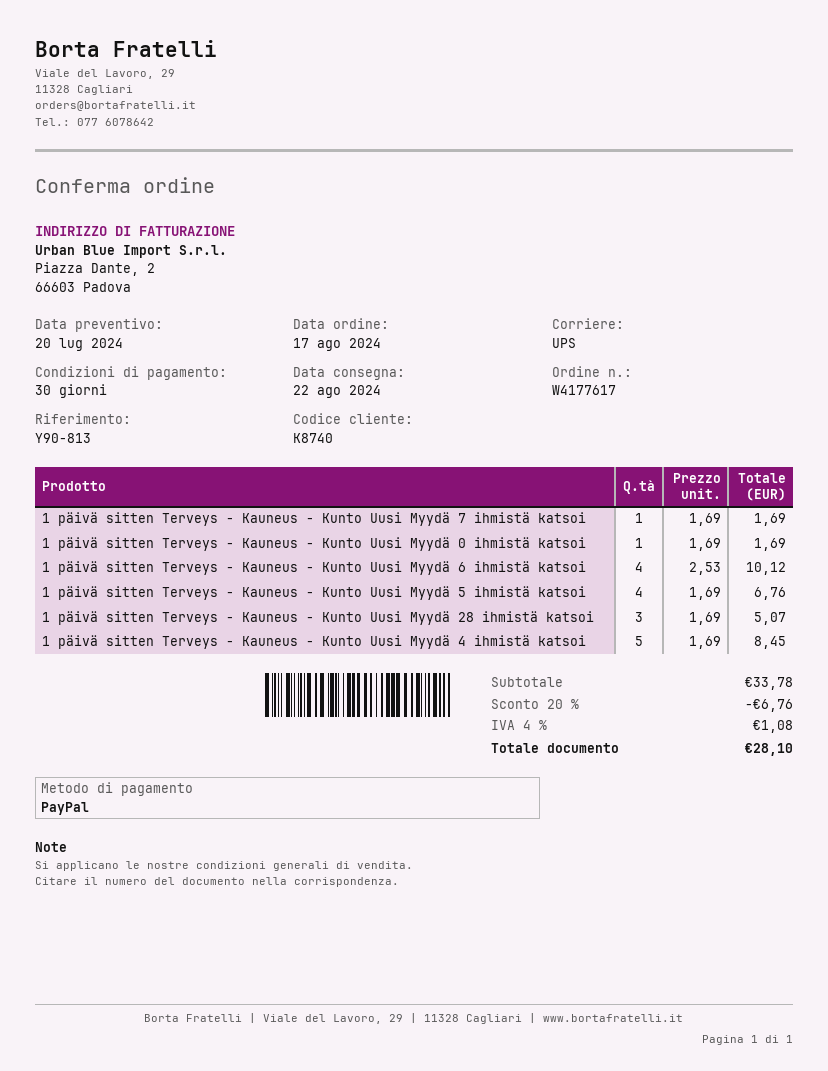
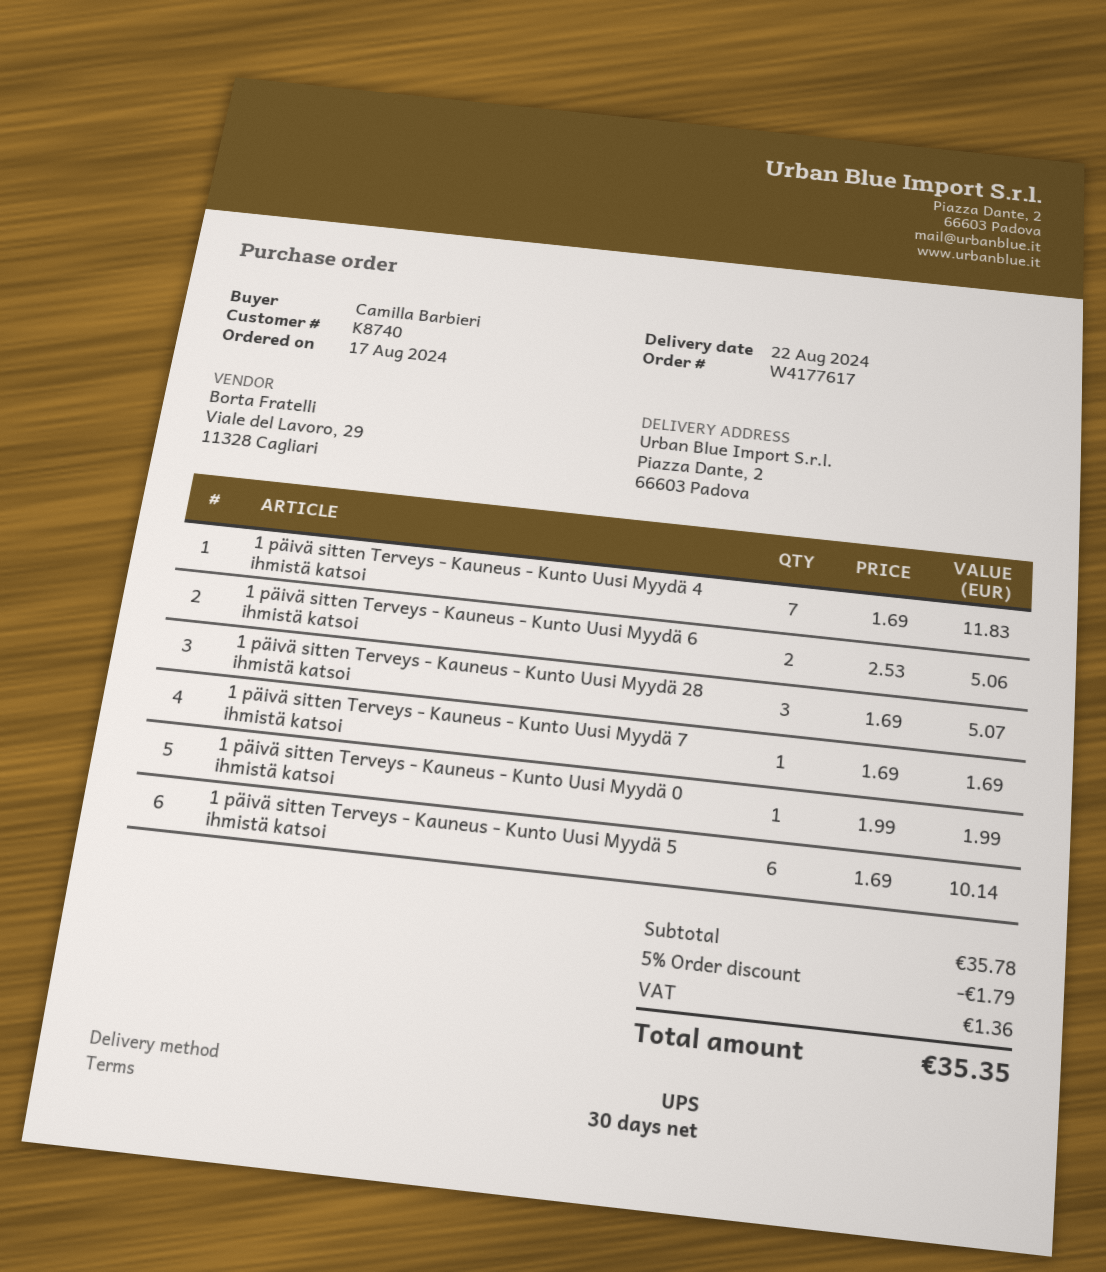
1 päivä sitten Terveys - Kauneus - Kunto Uusi Myydä 0 ihmistä katsoi: 1 x 1.69 = 1.69 -> 1 x 1.99 = 1.99
1 päivä sitten Terveys - Kauneus - Kunto Uusi Myydä 6 ihmistä katsoi: 4 x 2.53 = 10.12 -> 2 x 2.53 = 5.06
1 päivä sitten Terveys - Kauneus - Kunto Uusi Myydä 5 ihmistä katsoi: 4 x 1.69 = 6.76 -> 6 x 1.69 = 10.14
1 päivä sitten Terveys - Kauneus - Kunto Uusi Myydä 4 ihmistä katsoi: 5 x 1.69 = 8.45 -> 7 x 1.69 = 11.83
subtotal: 33.78 -> 35.78
discount: 20% = 6.76 -> 5% = 1.79
tax: 1.08 -> 1.36
total: 28.10 -> 35.35

